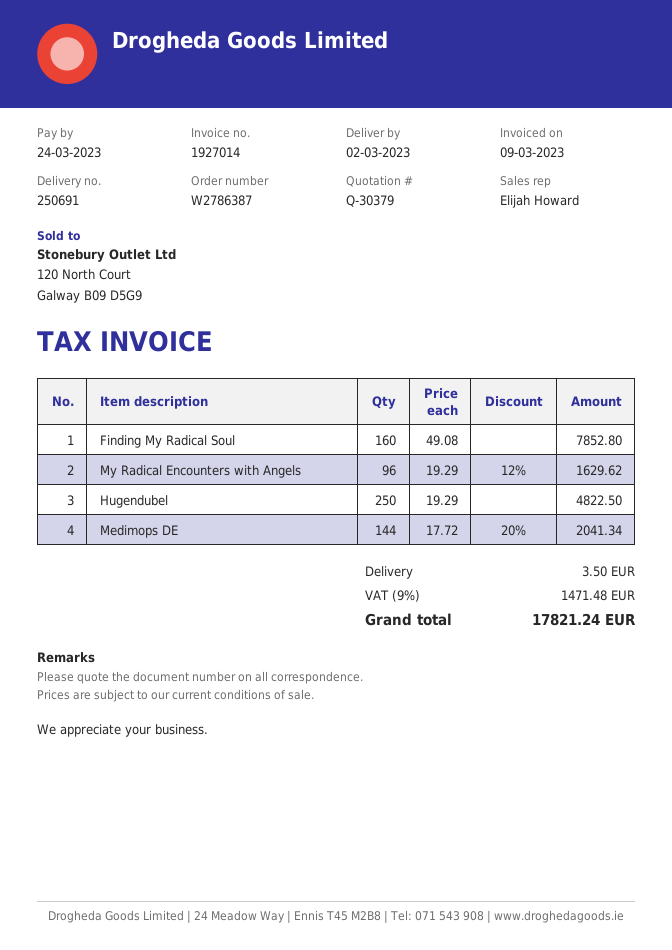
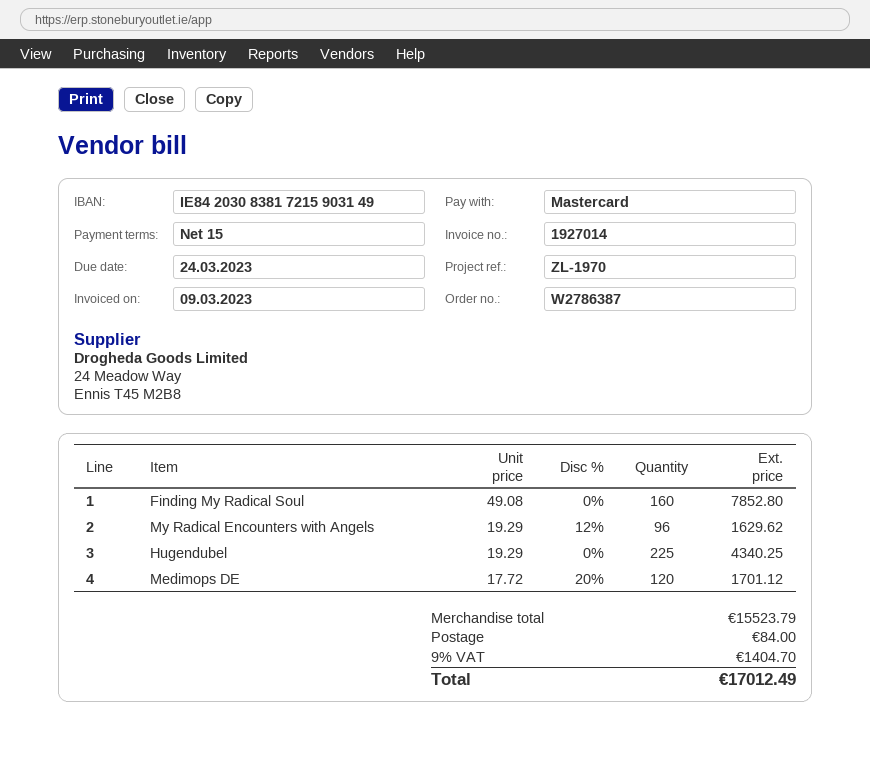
Hugendubel: 250 x 19.29 = 4822.50 -> 225 x 19.29 = 4340.25
Medimops DE: 144 x 17.72 - 20% = 2041.34 -> 120 x 17.72 - 20% = 1701.12
shipping: 3.50 -> 84.00
tax: 9% = 1471.48 -> 9% = 1404.70
total: 17821.24 -> 17012.49

